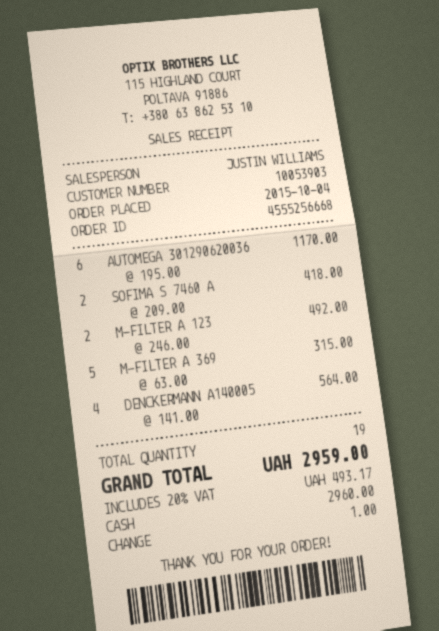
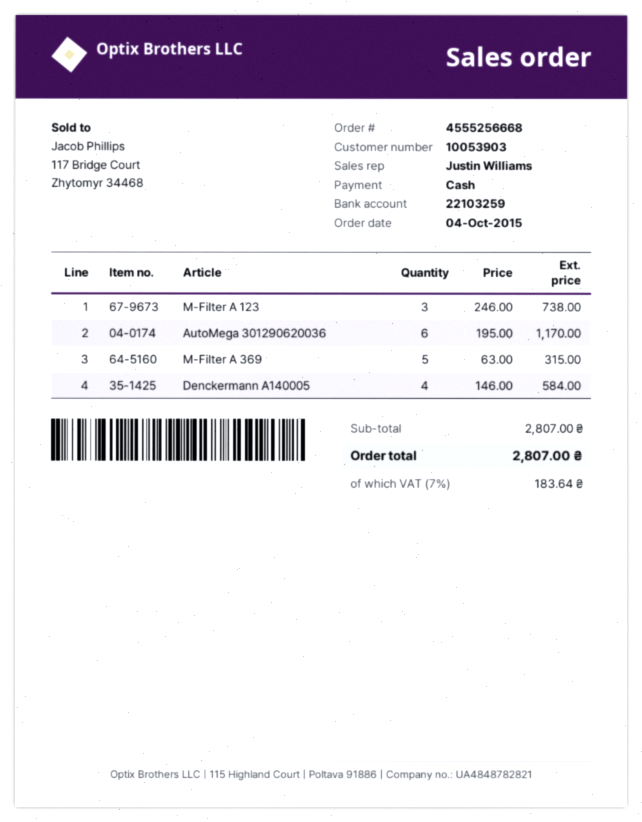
SOFIMA S 7460 A: 2 x 209.00 = 418.00 -> none
M-FILTER A 123: 2 x 246.00 = 492.00 -> 3 x 246.00 = 738.00
DENCKERMANN A140005: 4 x 141.00 = 564.00 -> 4 x 146.00 = 584.00
tax: 20% = 493.17 -> 7% = 183.64
total: 2959.00 -> 2807.00

